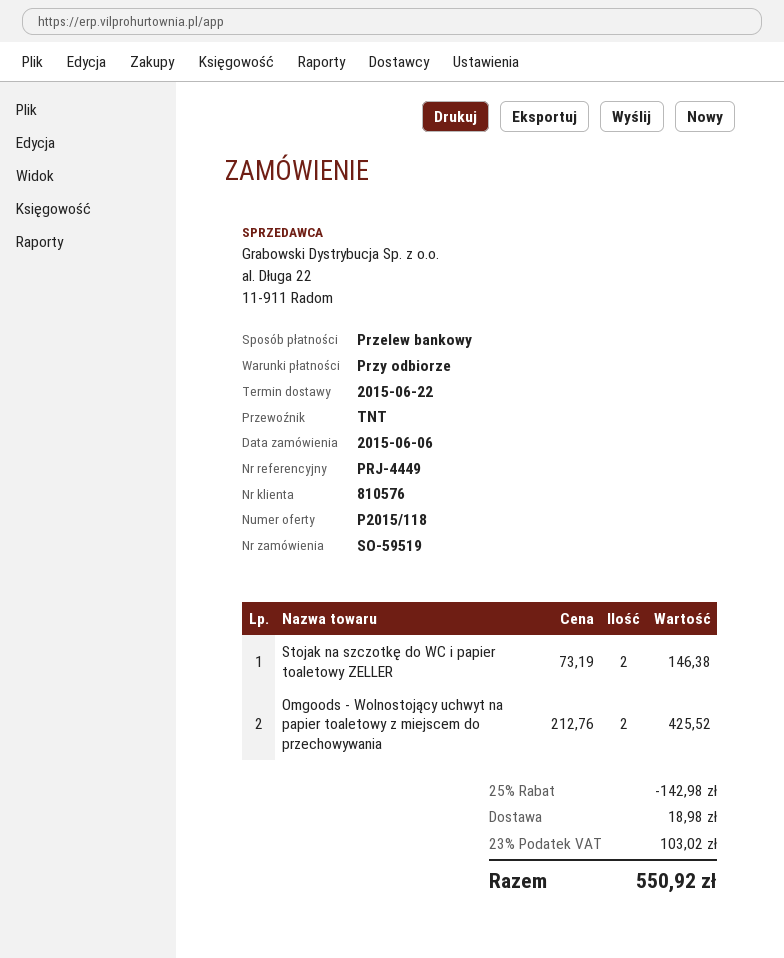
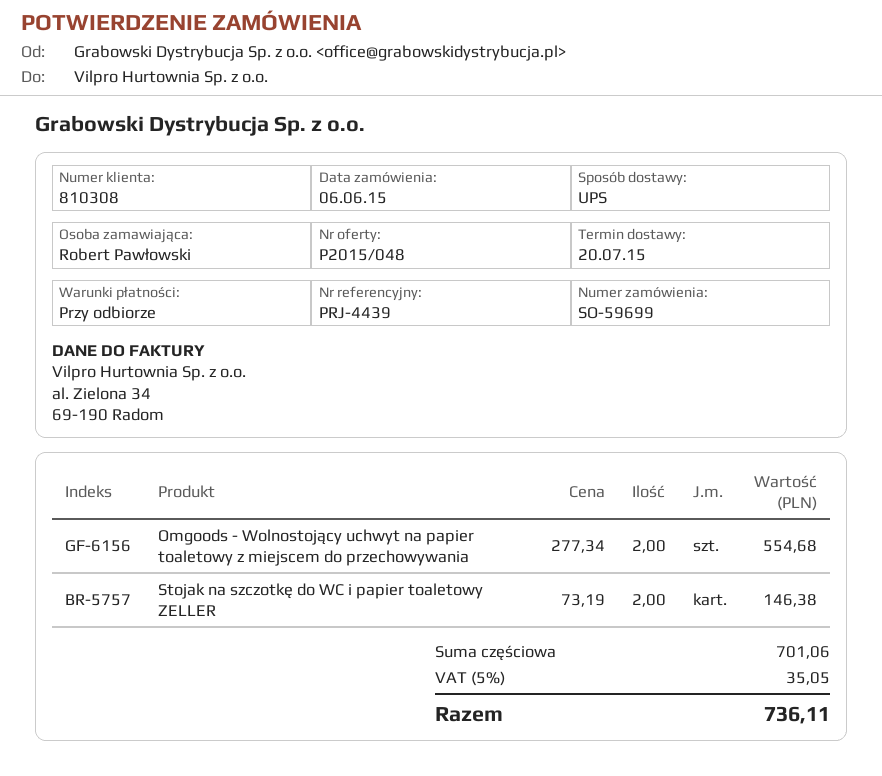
quote number: P2015/118 -> P2015/048
order number: SO-59519 -> SO-59699
delivery date: 2015-06-22 -> 2015-07-20
customer number: 810576 -> 810308
reference: PRJ-4449 -> PRJ-4439
shipping method: TNT -> UPS
Omgoods - Wolnostojący uchwyt na papier toaletowy z miejscem do przechowywania: 2 x 212.76 = 425.52 -> 2 x 277.34 = 554.68
discount: 25% = 142.98 -> none
shipping: 18.98 -> none
tax: 23% = 103.02 -> 5% = 35.05
total: 550.92 -> 736.11

